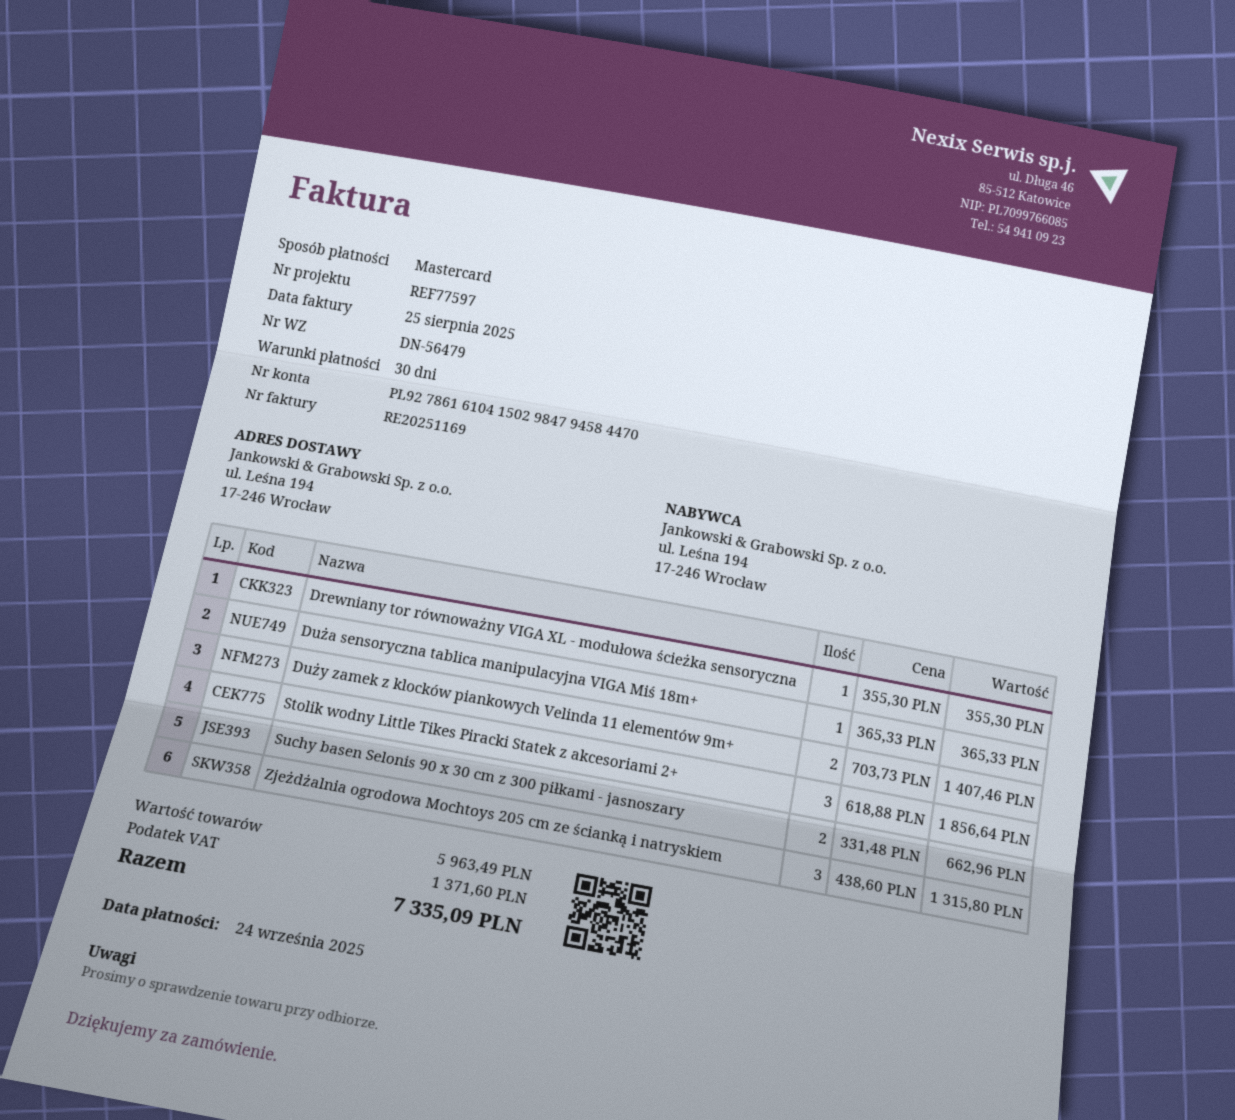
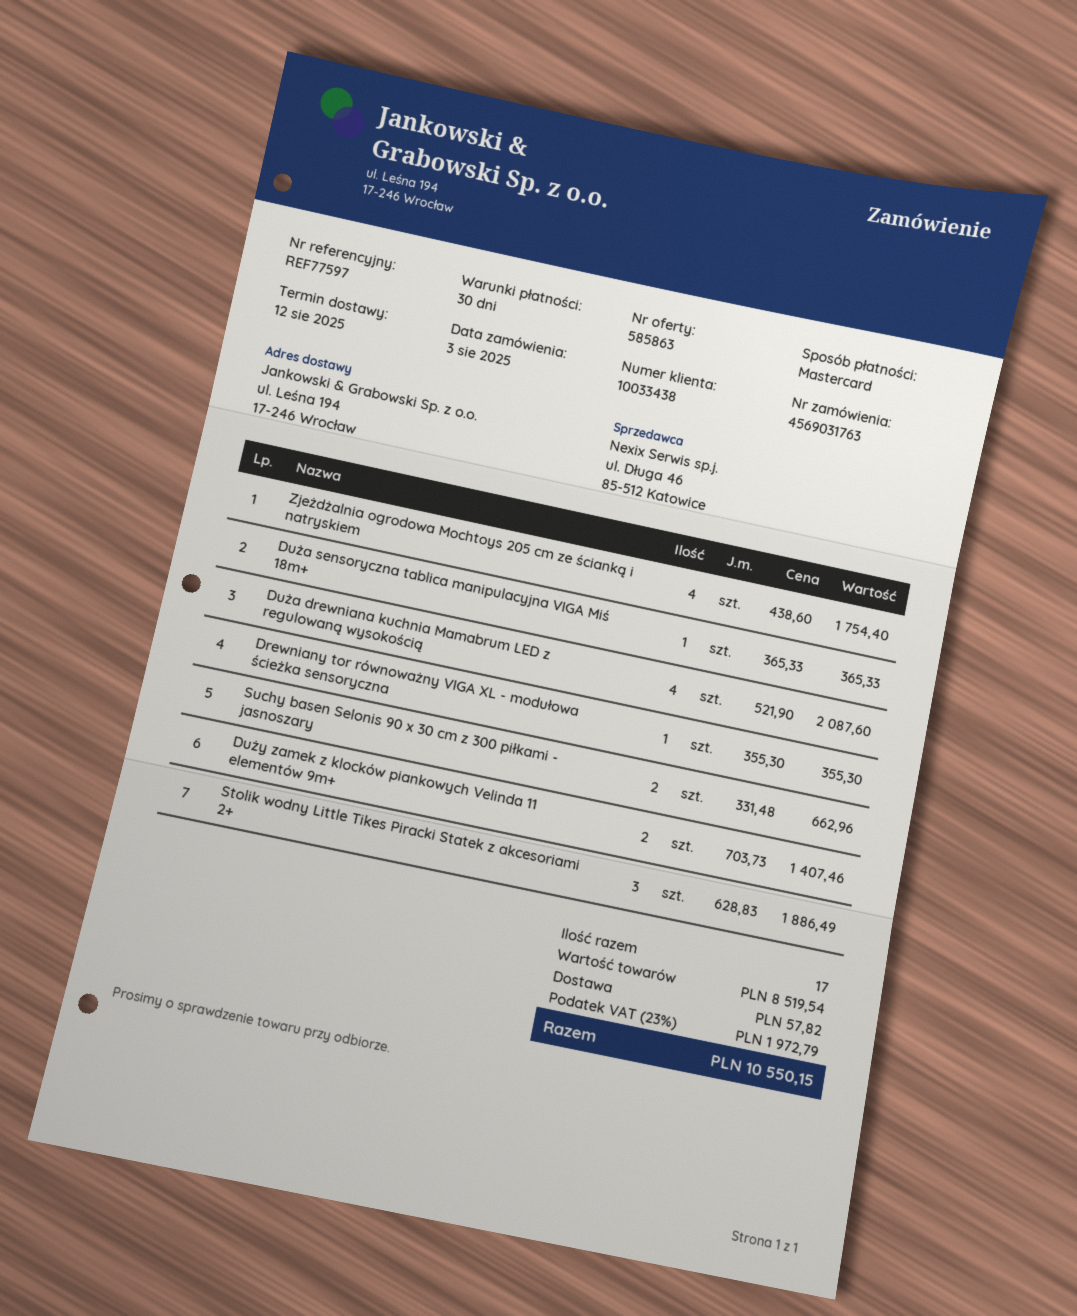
Stolik wodny Little Tikes Piracki Statek z akcesoriami 2+: 3 x 618.88 = 1856.64 -> 3 x 628.83 = 1886.49
Zjeżdżalnia ogrodowa Mochtoys 205 cm ze ścianką i natryskiem: 3 x 438.60 = 1315.80 -> 4 x 438.60 = 1754.40
Duża drewniana kuchnia Mamabrum LED z regulowaną wysokością: none -> 4 x 521.90 = 2087.60
subtotal: 5963.49 -> 8519.54
shipping: none -> 57.82
tax: 1371.60 -> 1972.79
total: 7335.09 -> 10550.15

